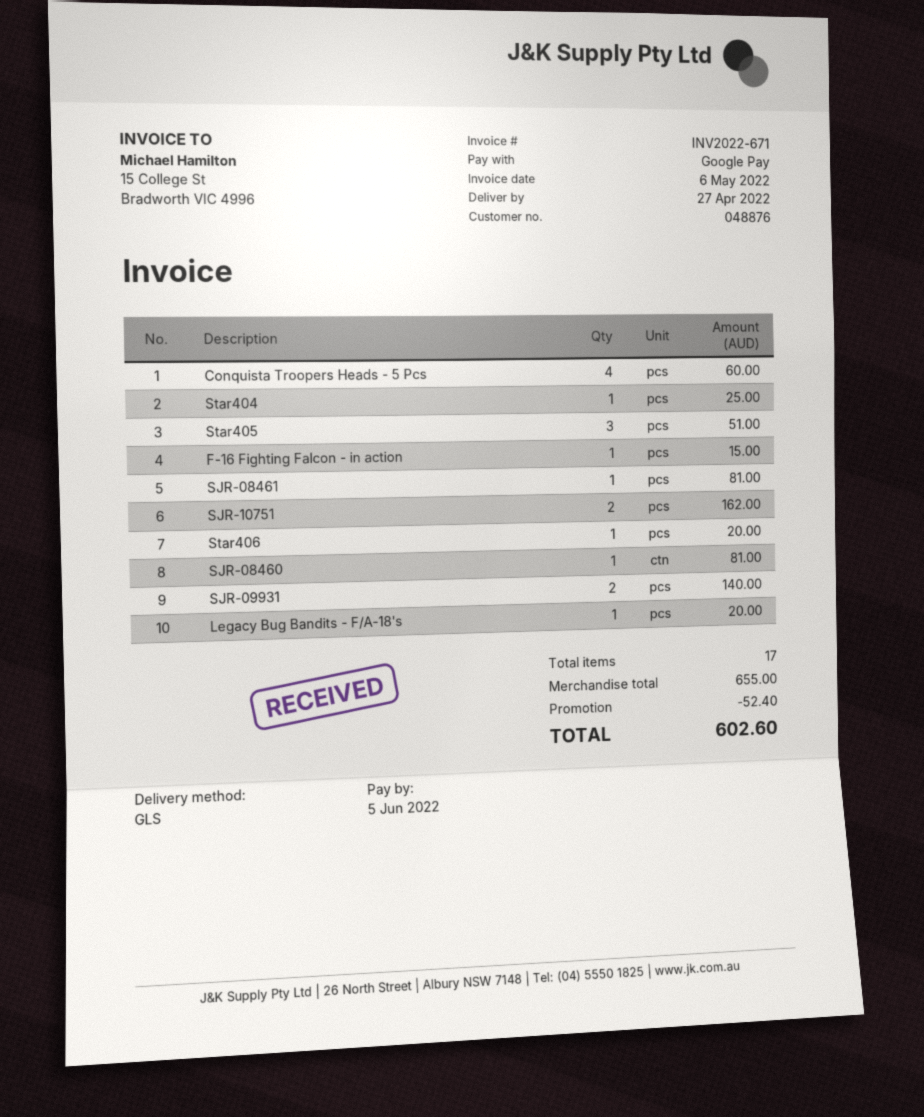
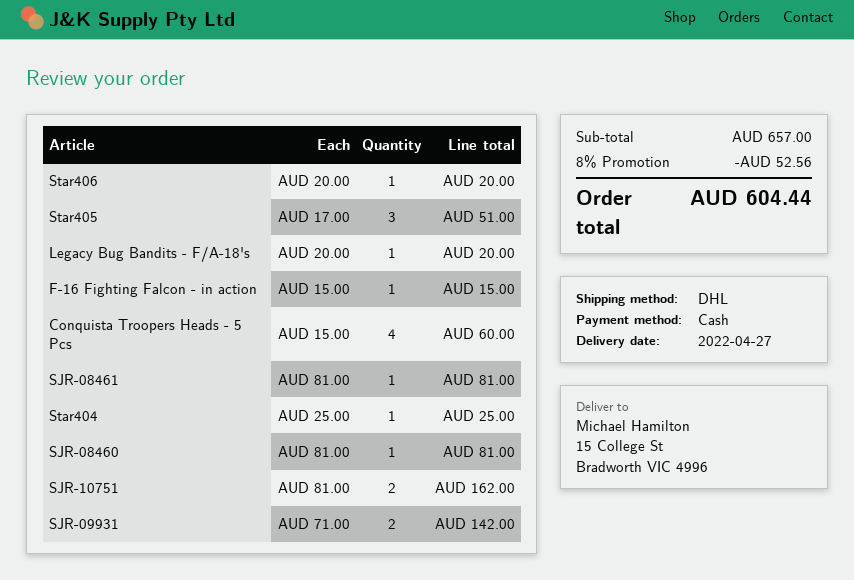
payment method: Google Pay -> cash
shipping method: GLS -> DHL
SJR-09931: 2 for 140.00 -> 2 for 142.00
subtotal: 655.00 -> 657.00
discount: 52.40 -> 52.56
total: 602.60 -> 604.44

